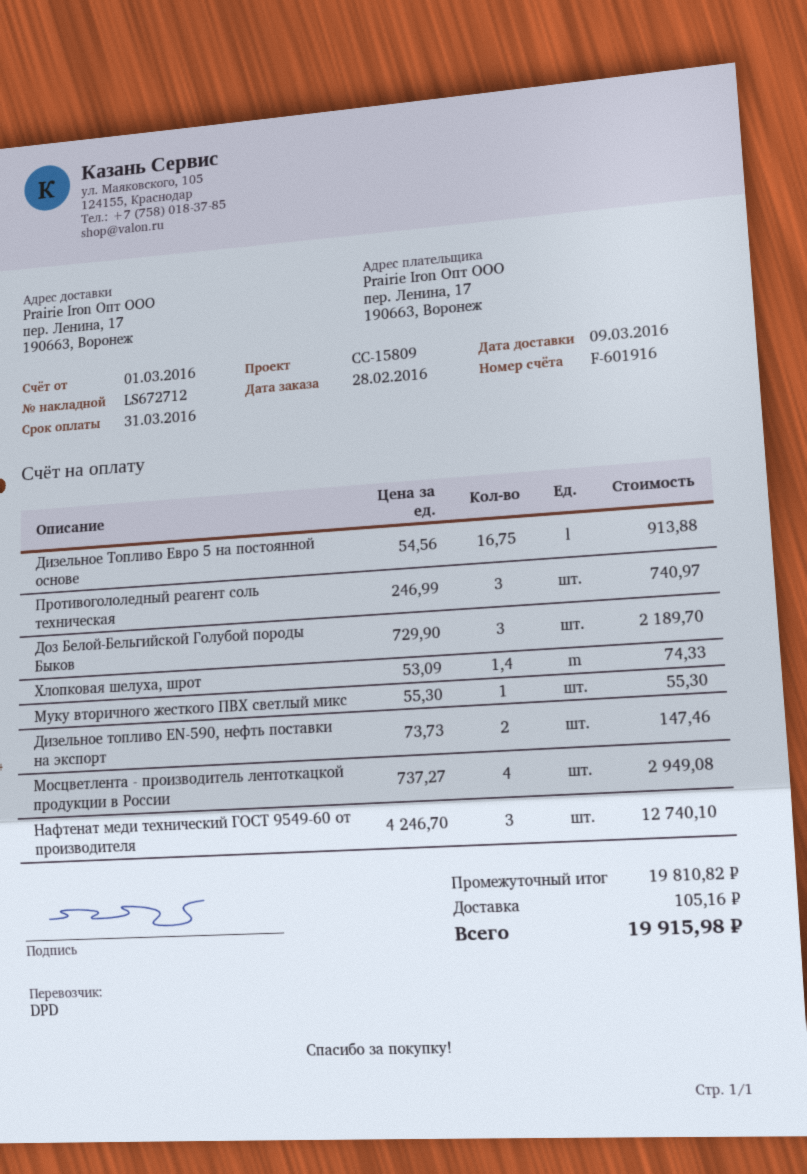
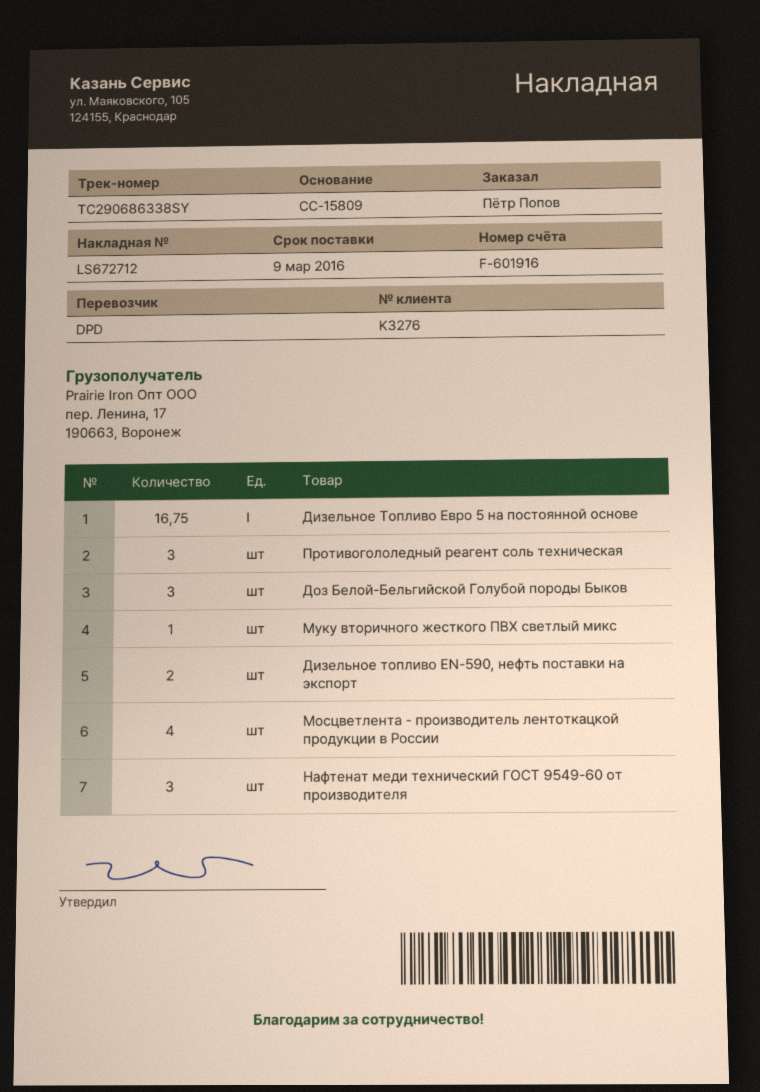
Хлопковая шелуха, шрот: 1.4 -> none

